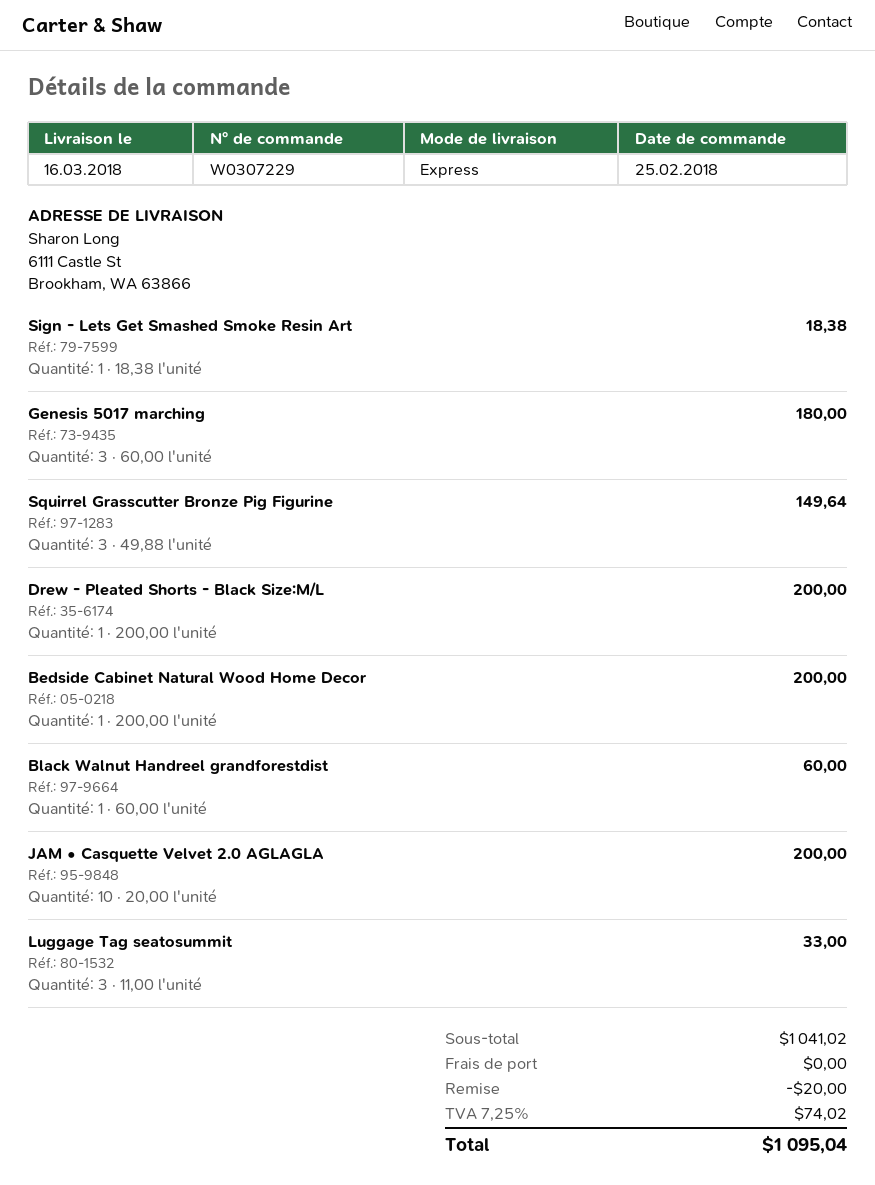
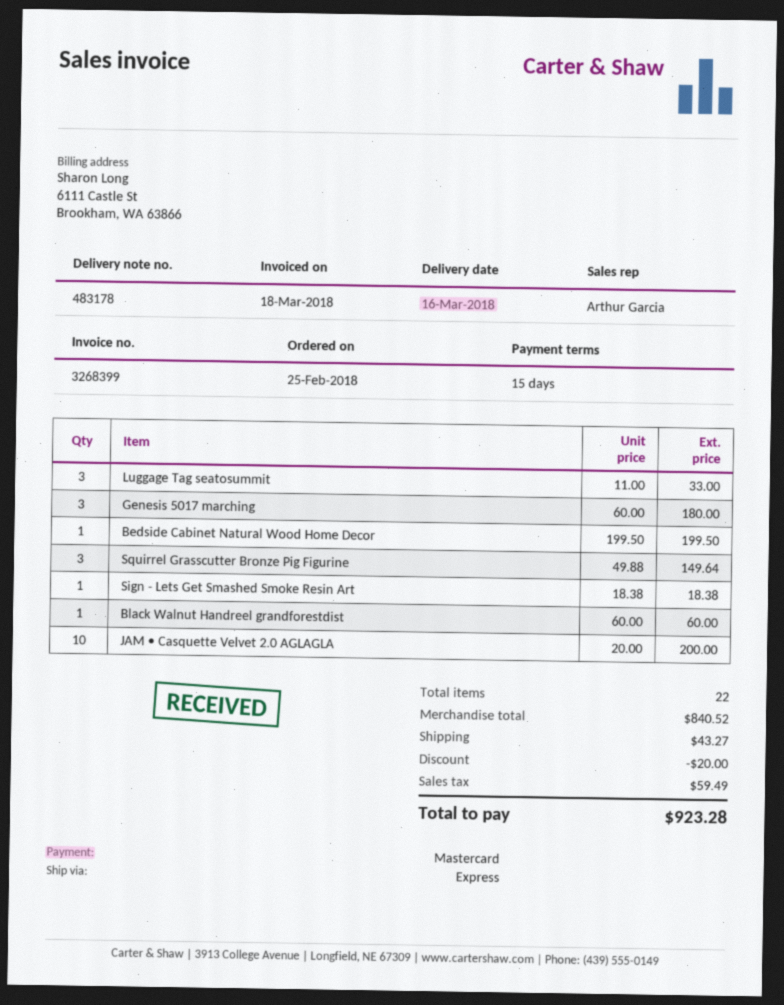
Drew - Pleated Shorts - Black Size:M/L: 1 x 200.00 = 200.00 -> none
Bedside Cabinet Natural Wood Home Decor: 1 x 200.00 = 200.00 -> 1 x 199.50 = 199.50
subtotal: 1041.02 -> 840.52
shipping: 0.00 -> 43.27
tax: 74.02 -> 59.49
total: 1095.04 -> 923.28

